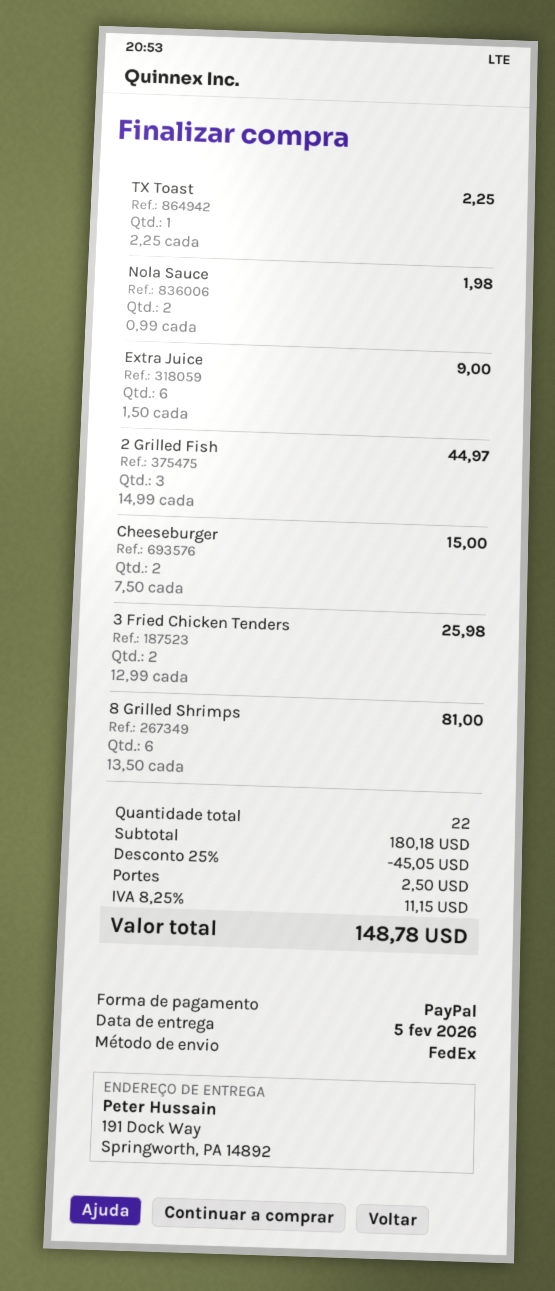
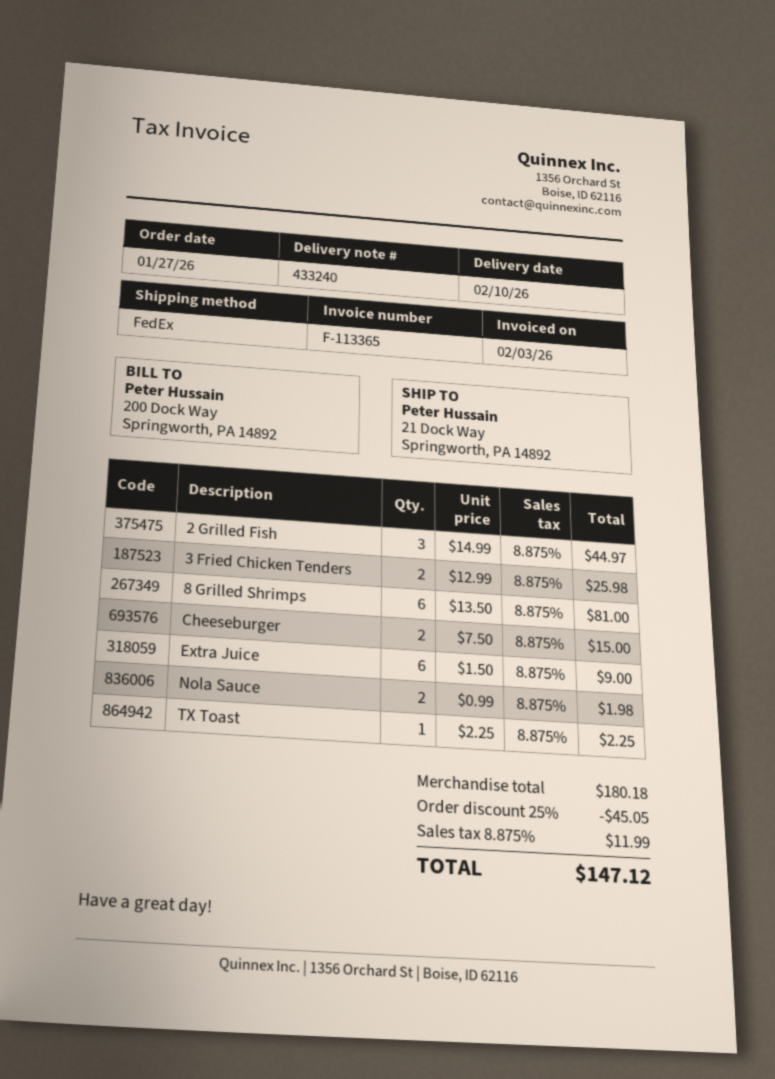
delivery date: 2026-02-05 -> 2026-02-10
ship to: 191 Dock Way, Springworth, PA 14892 -> 21 Dock Way, Springworth, PA 14892
shipping: 2.50 -> none
tax: 8.25% = 11.15 -> 8.875% = 11.99
total: 148.78 -> 147.12

